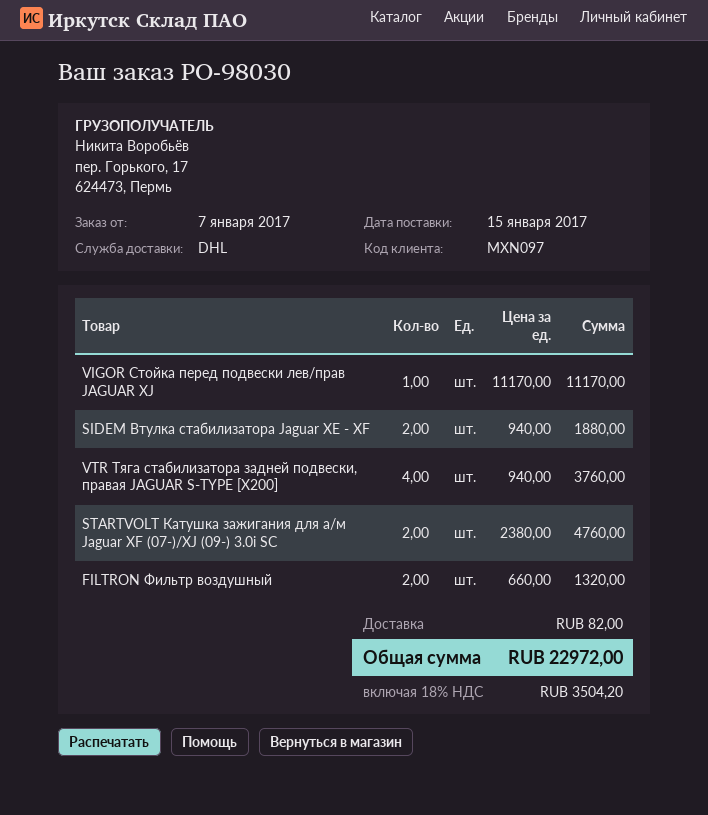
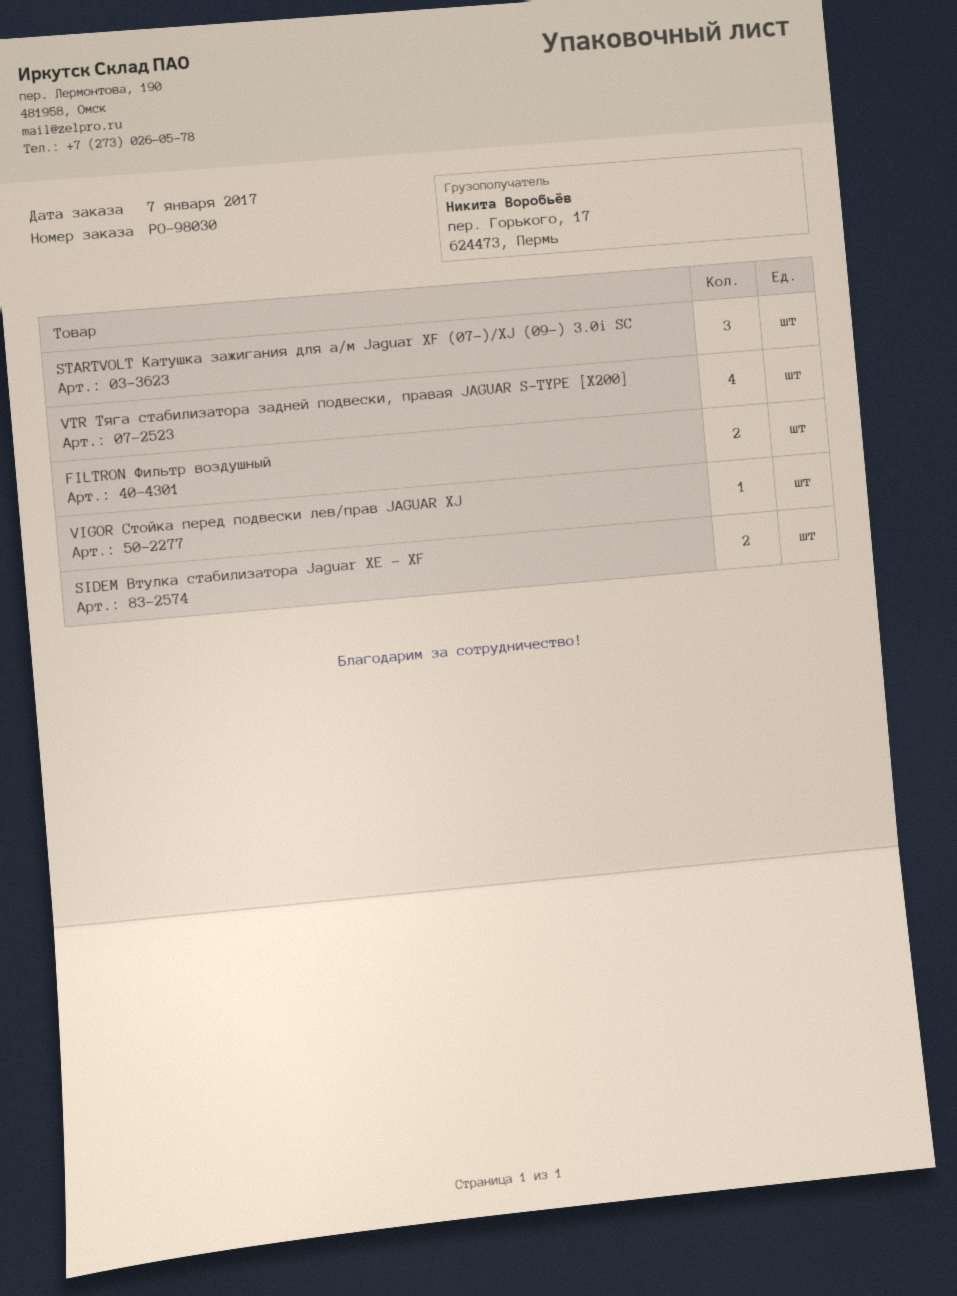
STARTVOLT Катушка зажигания для а/м Jaguar XF (07-)/XJ (09-) 3.0i SC: 2 -> 3

